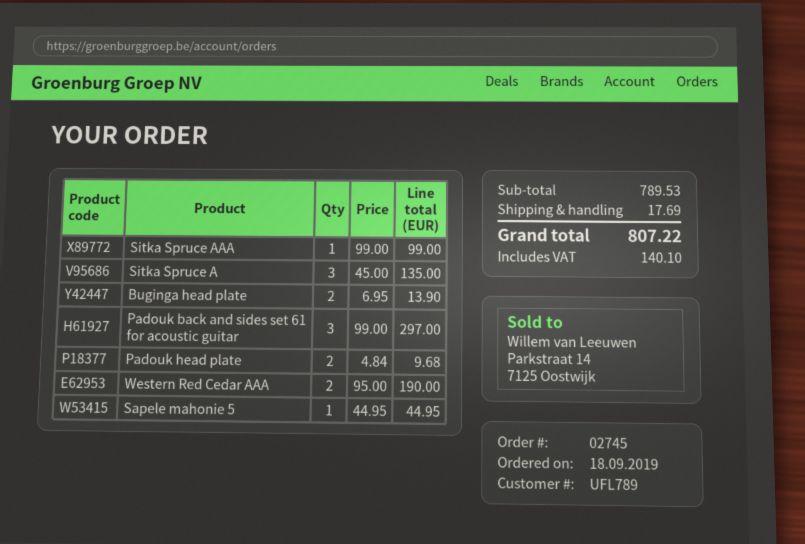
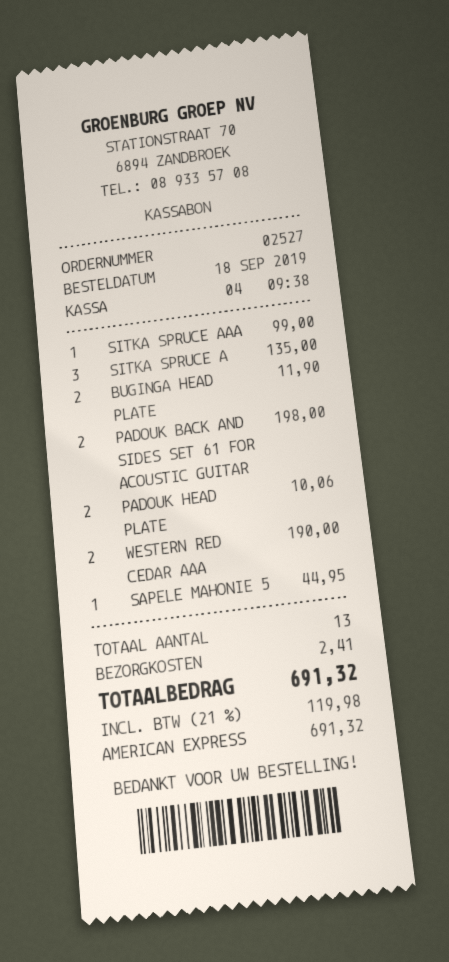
order number: 02745 -> 02527
Buginga head plate: 2 for 13.90 -> 2 for 11.90
Padouk back and sides set 61 for acoustic guitar: 3 for 297.00 -> 2 for 198.00
Padouk head plate: 2 for 9.68 -> 2 for 10.06
shipping: 17.69 -> 2.41
tax: 140.10 -> 119.98
total: 807.22 -> 691.32

